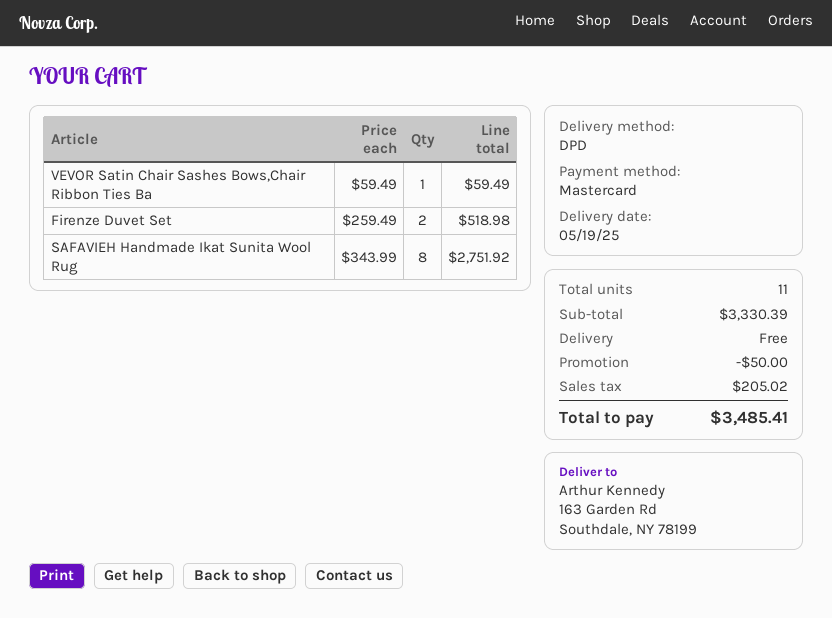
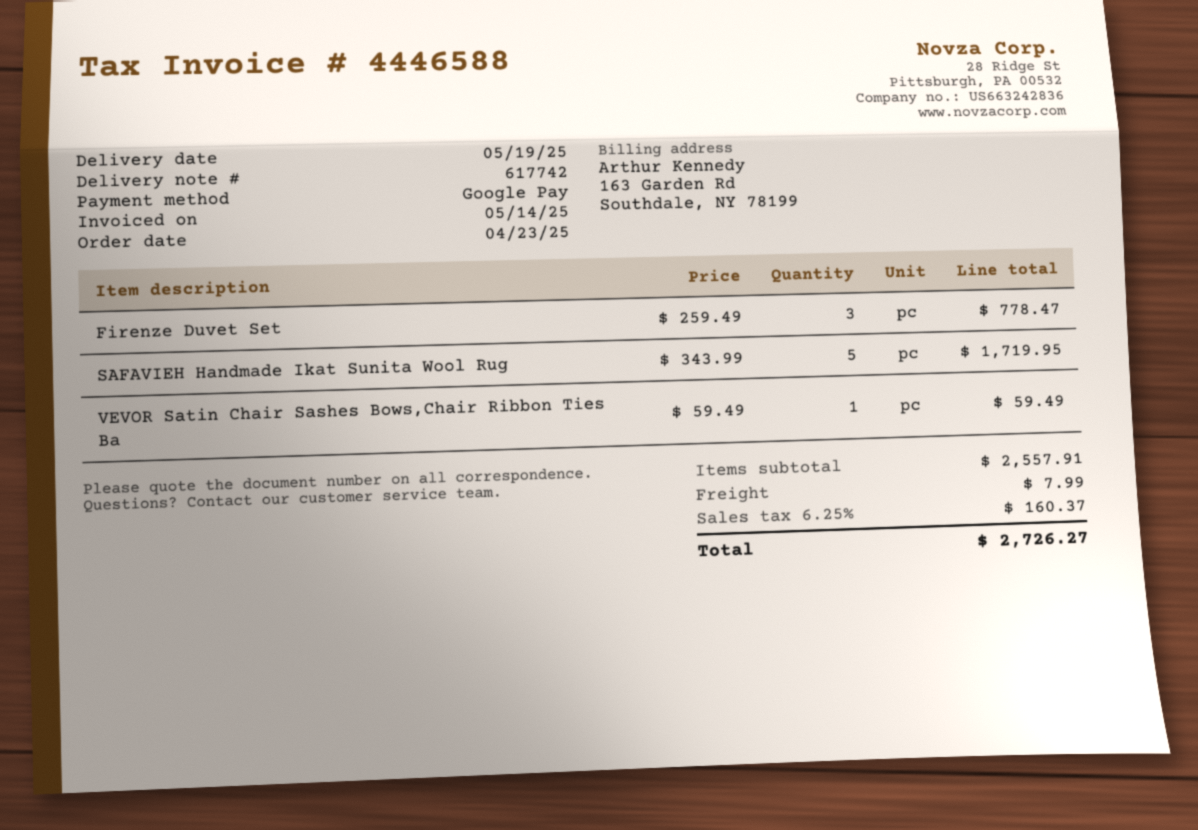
payment method: Mastercard -> Google Pay
Firenze Duvet Set: 2 x 259.49 = 518.98 -> 3 x 259.49 = 778.47
SAFAVIEH Handmade Ikat Sunita Wool Rug: 8 x 343.99 = 2751.92 -> 5 x 343.99 = 1719.95
subtotal: 3330.39 -> 2557.91
discount: 50.00 -> none
shipping: 0.00 -> 7.99
tax: 205.02 -> 160.37
total: 3485.41 -> 2726.27

